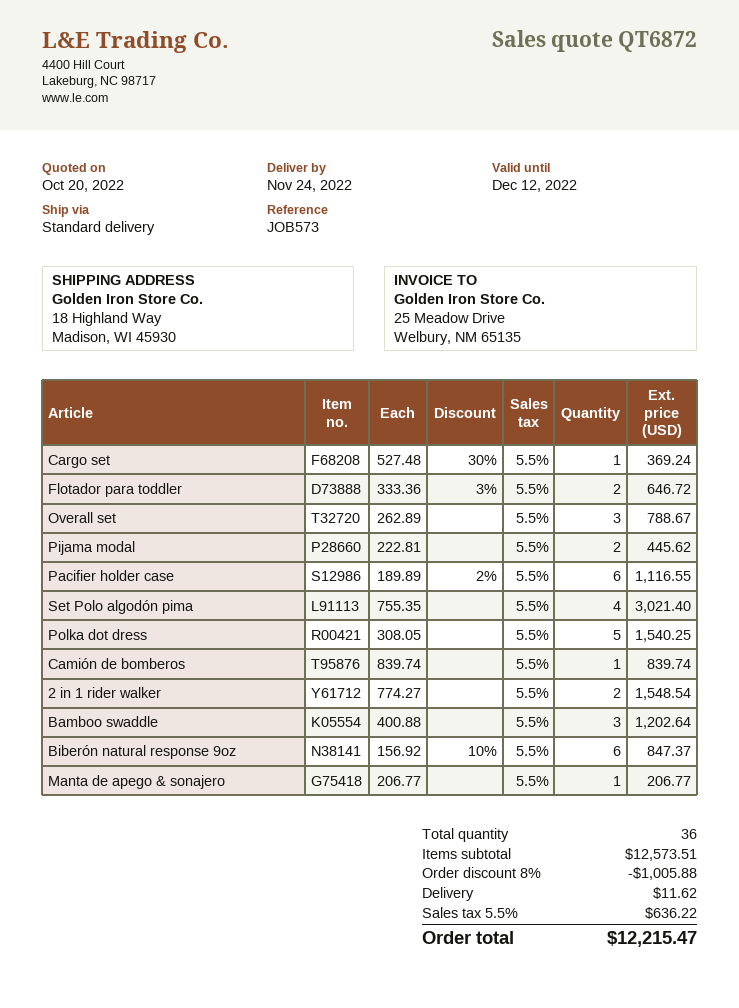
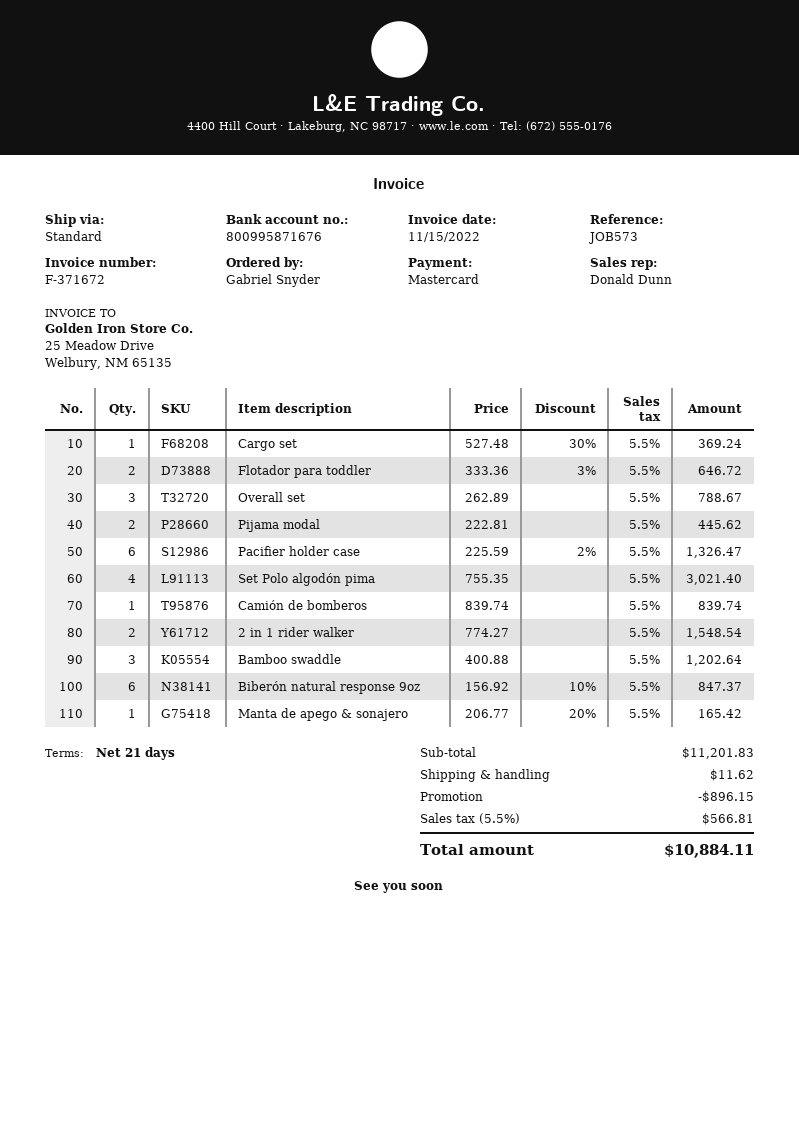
Pacifier holder case: 6 x 189.89 - 2% = 1116.55 -> 6 x 225.59 - 2% = 1326.47
Polka dot dress: 5 x 308.05 = 1540.25 -> none
Manta de apego & sonajero: 1 x 206.77 = 206.77 -> 1 x 206.77 - 20% = 165.42
subtotal: 12573.51 -> 11201.83
discount: 1005.88 -> 896.15
tax: 5.5% = 636.22 -> 5.5% = 566.81
total: 12215.47 -> 10884.11

